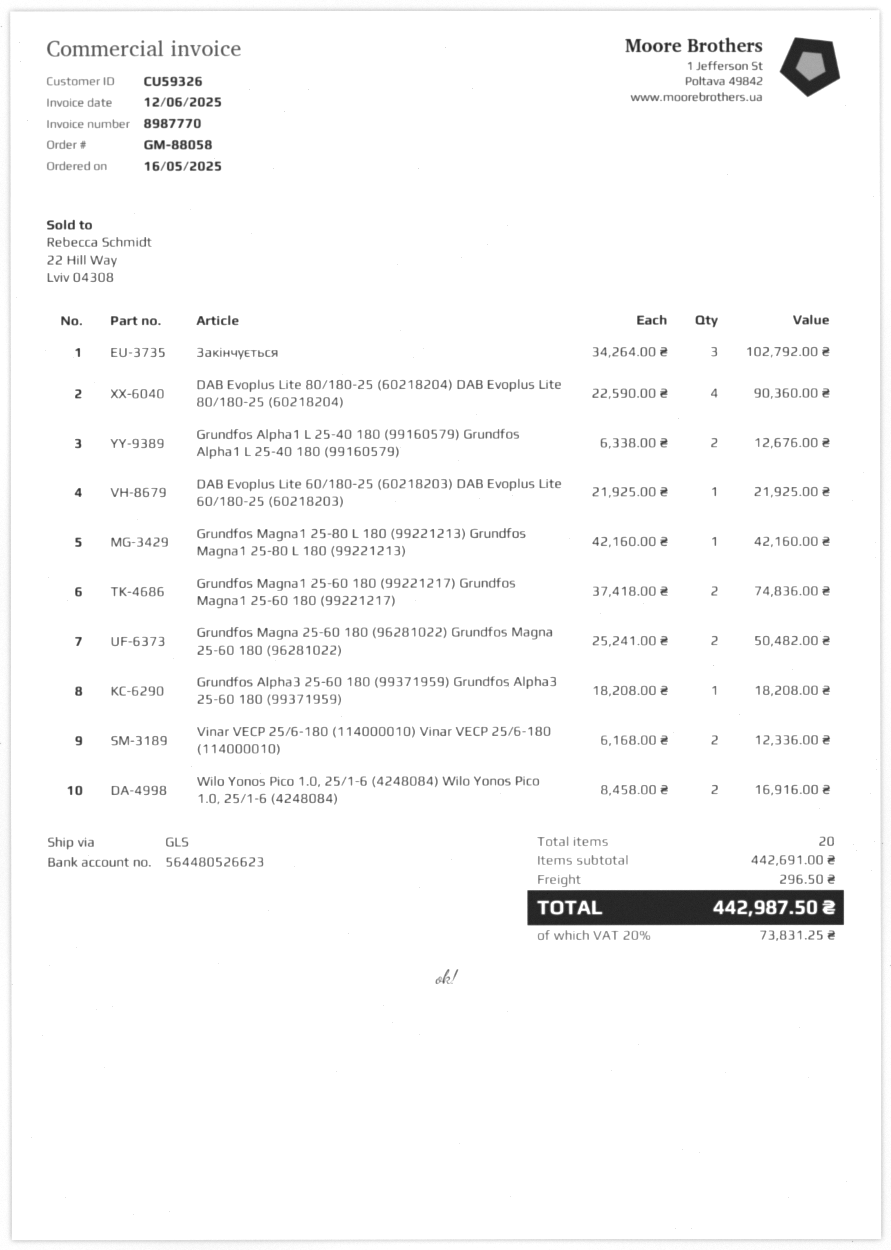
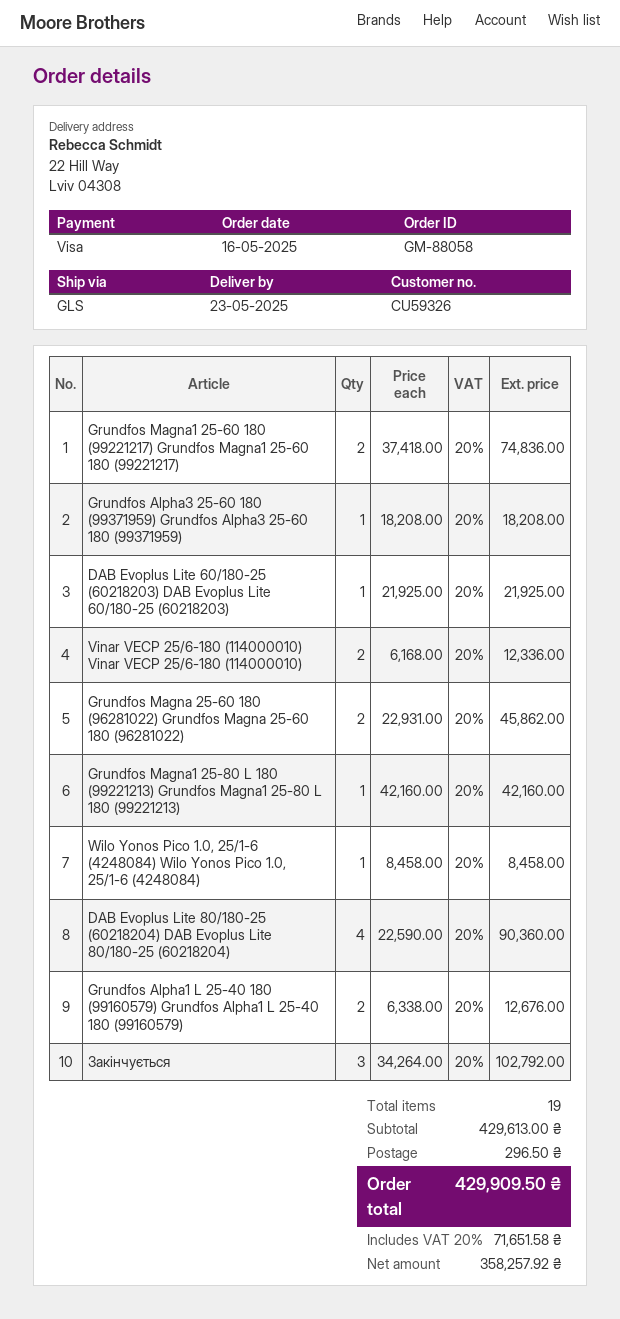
Grundfos Magna 25-60 180 (96281022) Grundfos Magna 25-60 180 (96281022): 2 x 25241.00 = 50482.00 -> 2 x 22931.00 = 45862.00
Wilo Yonos Pico 1.0, 25/1-6 (4248084) Wilo Yonos Pico 1.0, 25/1-6 (4248084): 2 x 8458.00 = 16916.00 -> 1 x 8458.00 = 8458.00
total quantity: 20 -> 19
subtotal: 442691.00 -> 429613.00
tax: 20% = 73831.25 -> 20% = 71651.58
total: 442987.50 -> 429909.50

